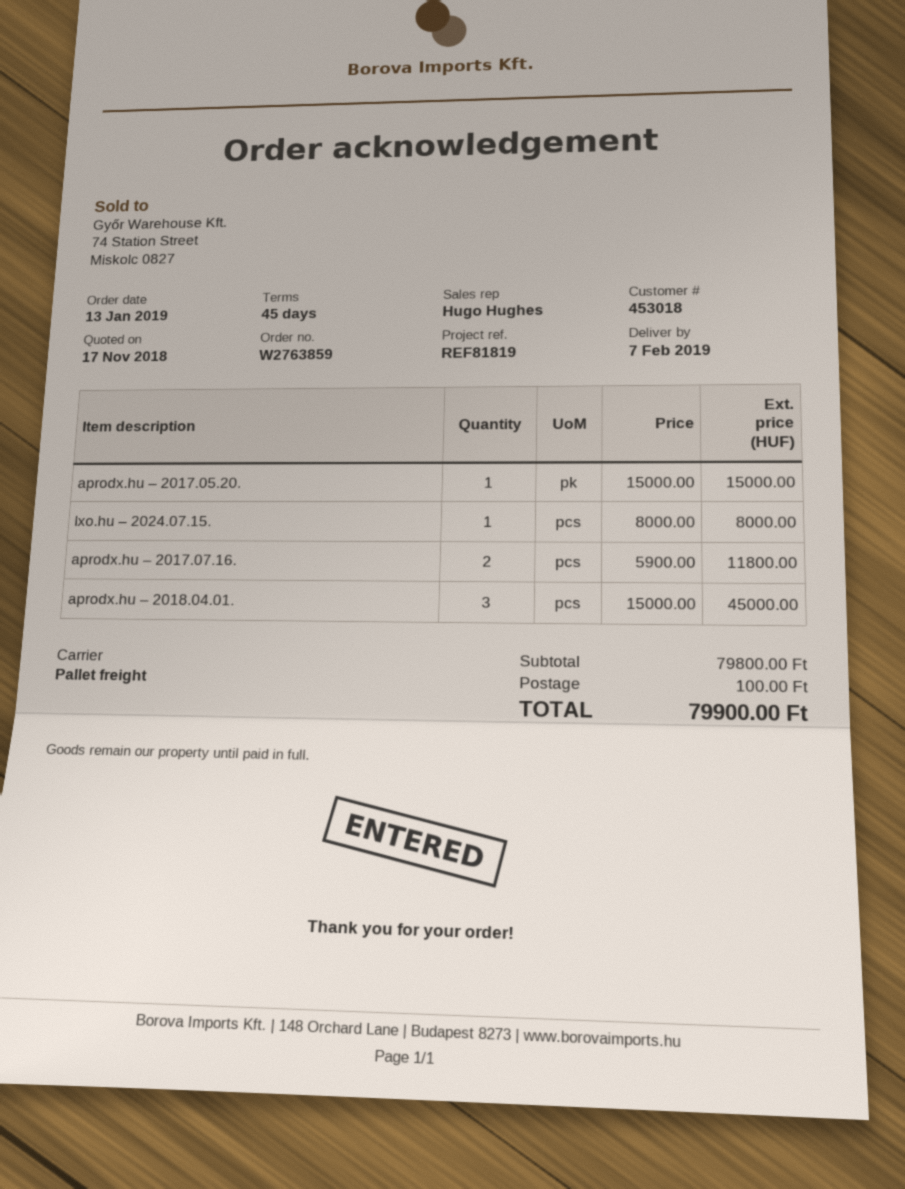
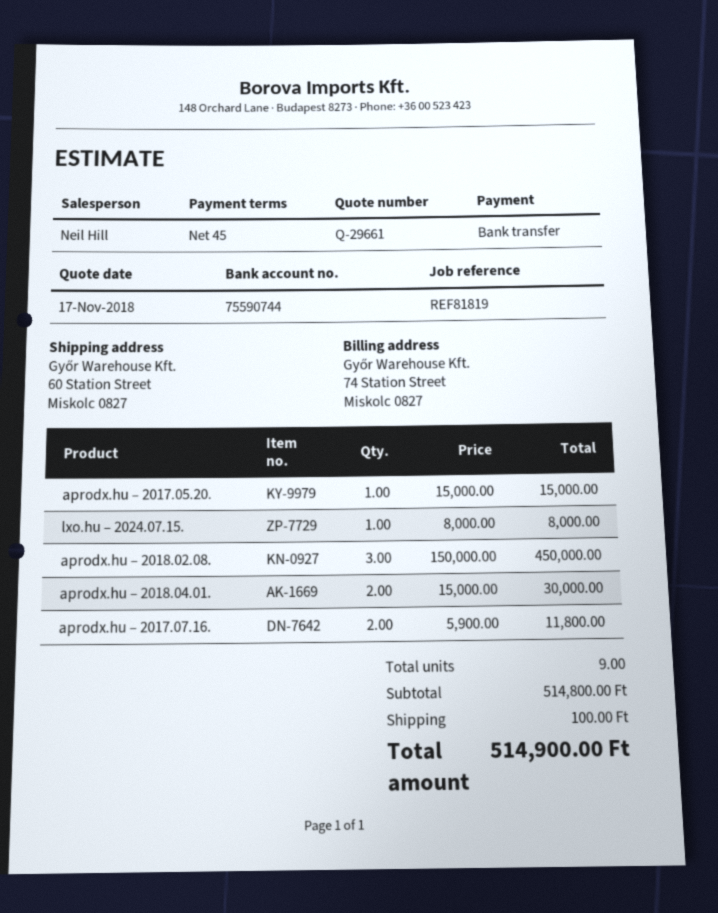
sales rep: Hugo Hughes -> Neil Hill
aprodx.hu – 2018.04.01.: 3 x 15000.00 = 45000.00 -> 2 x 15000.00 = 30000.00
aprodx.hu – 2018.02.08.: none -> 3 x 150000.00 = 450000.00
subtotal: 79800.00 -> 514800.00
total: 79900.00 -> 514900.00

